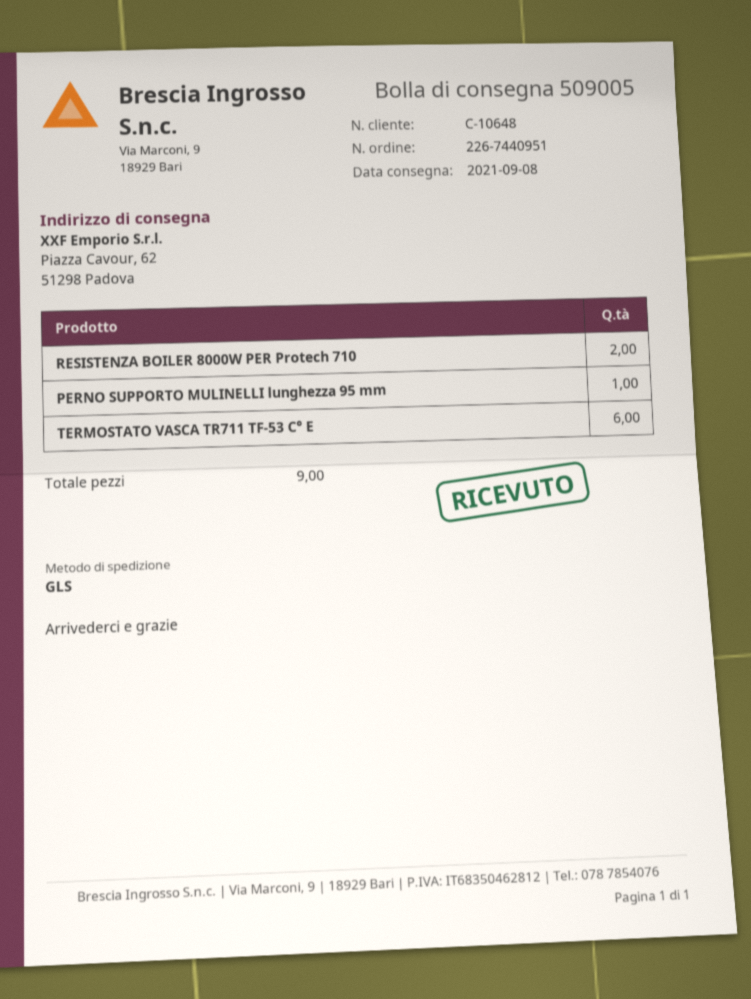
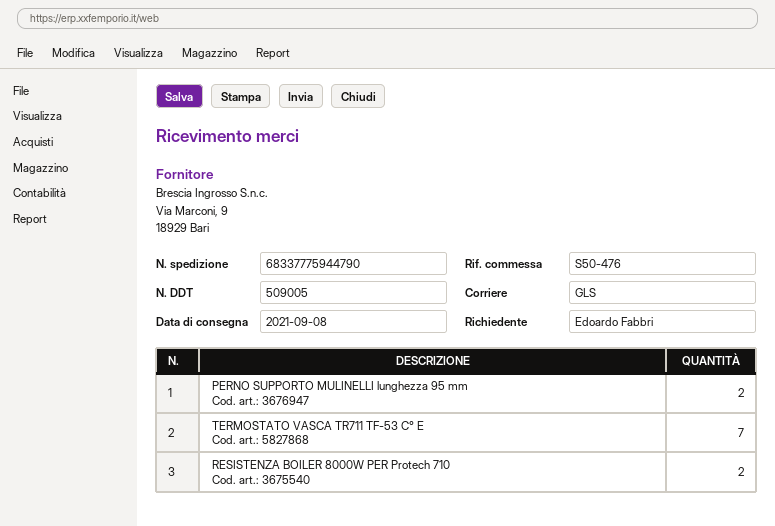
PERNO SUPPORTO MULINELLI lunghezza 95 mm: 1 -> 2
TERMOSTATO VASCA TR711 TF-53 C° E: 6 -> 7

